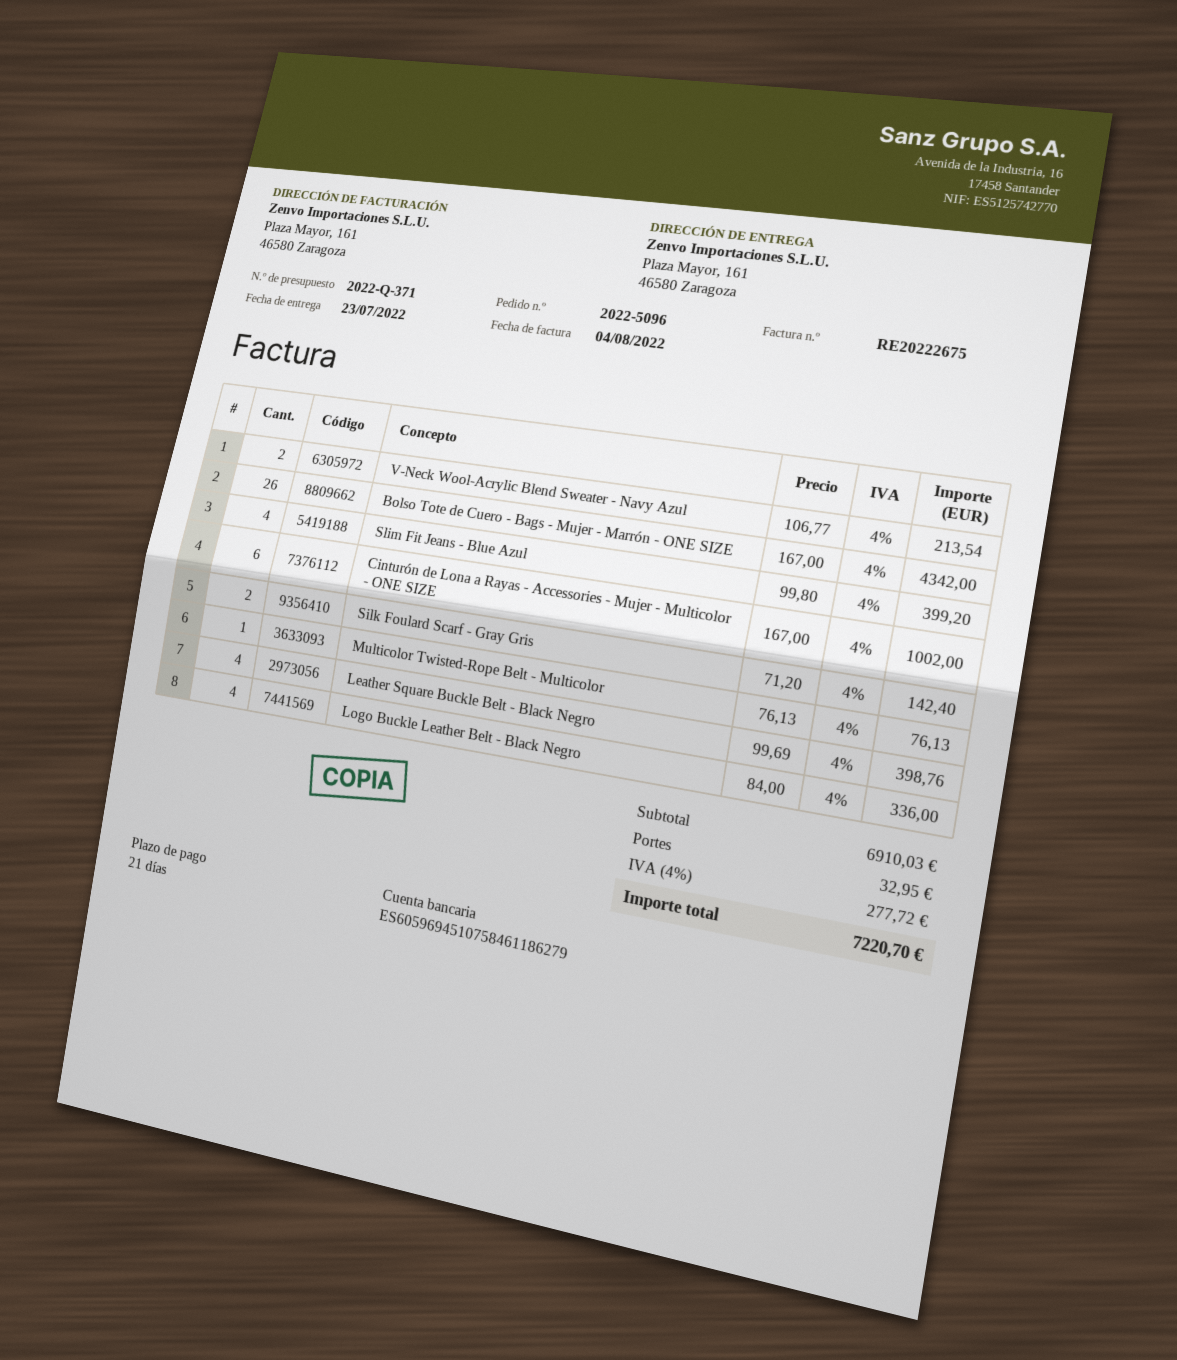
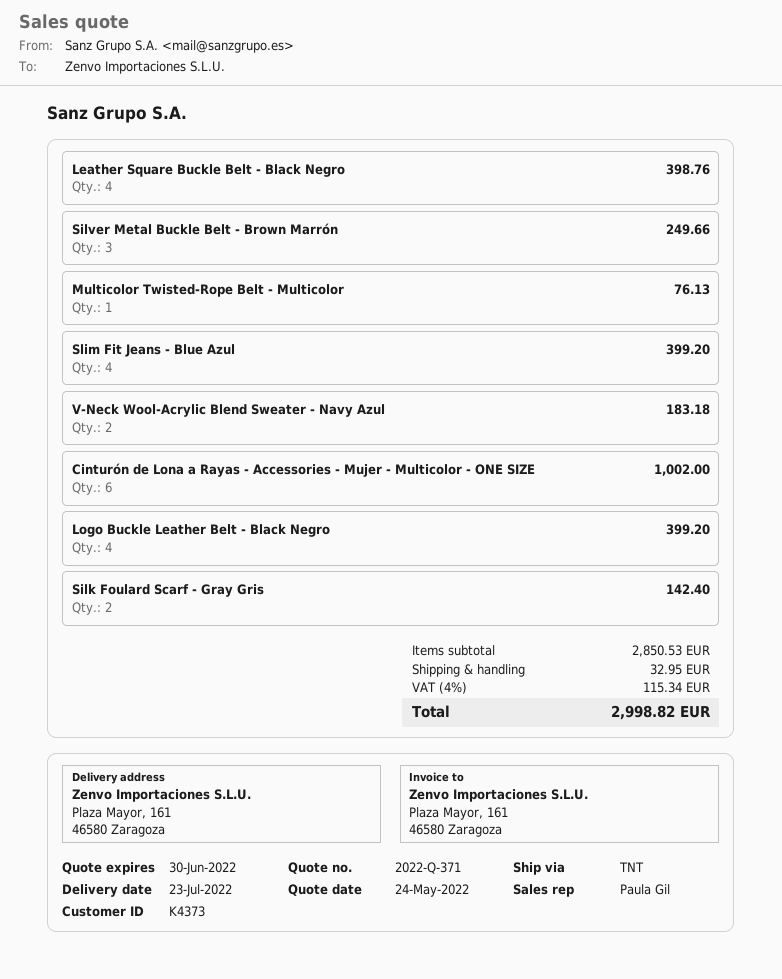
V-Neck Wool-Acrylic Blend Sweater - Navy Azul: 2 for 213.54 -> 2 for 183.18
Bolso Tote de Cuero - Bags - Mujer - Marrón - ONE SIZE: 26 for 4342.00 -> none
Logo Buckle Leather Belt - Black Negro: 4 for 336.00 -> 4 for 399.20
Silver Metal Buckle Belt - Brown Marrón: none -> 3 for 249.66
subtotal: 6910.03 -> 2850.53
tax: 4% = 277.72 -> 4% = 115.34
total: 7220.70 -> 2998.82

